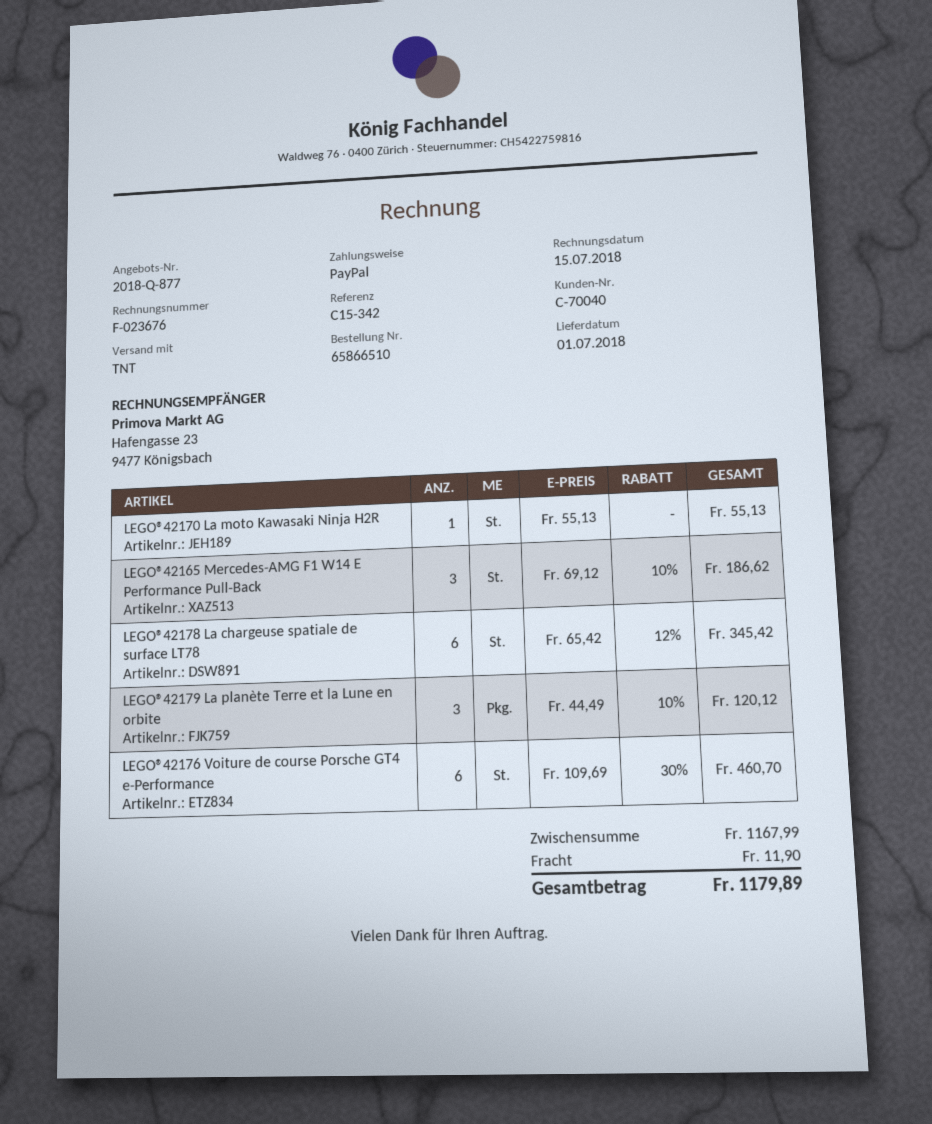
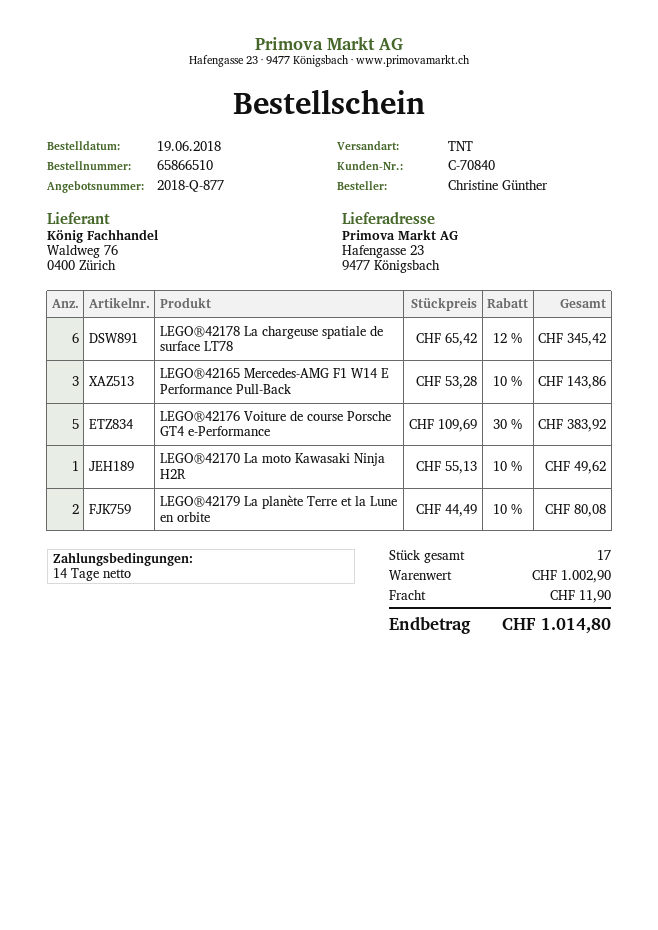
customer number: C-70040 -> C-70840
LEGO®42170 La moto Kawasaki Ninja H2R: 1 x 55.13 = 55.13 -> 1 x 55.13 - 10% = 49.62
LEGO®42165 Mercedes-AMG F1 W14 E Performance Pull-Back: 3 x 69.12 - 10% = 186.62 -> 3 x 53.28 - 10% = 143.86
LEGO®42179 La planète Terre et la Lune en orbite: 3 x 44.49 - 10% = 120.12 -> 2 x 44.49 - 10% = 80.08
LEGO®42176 Voiture de course Porsche GT4 e-Performance: 6 x 109.69 - 30% = 460.70 -> 5 x 109.69 - 30% = 383.92
subtotal: 1167.99 -> 1002.90
total: 1179.89 -> 1014.80

